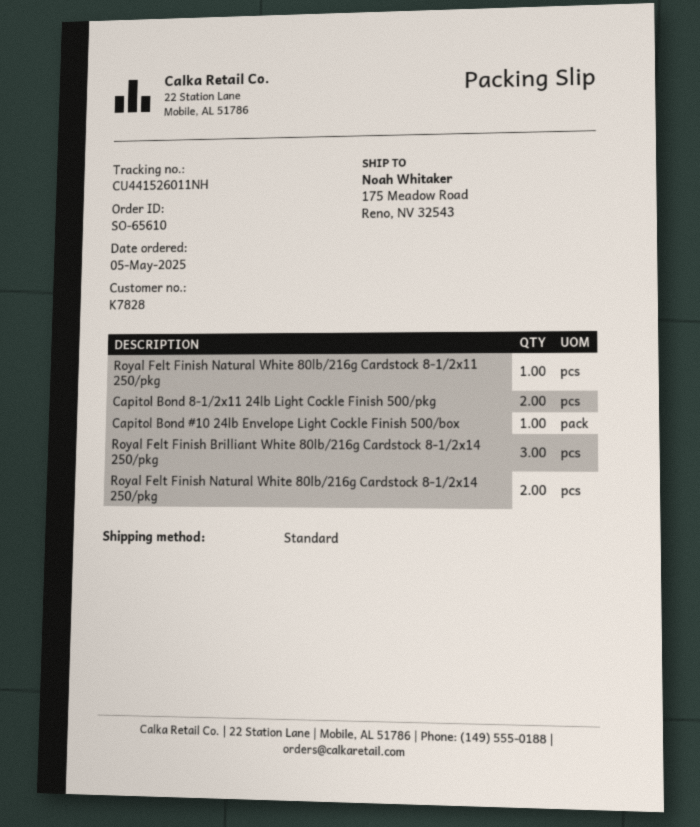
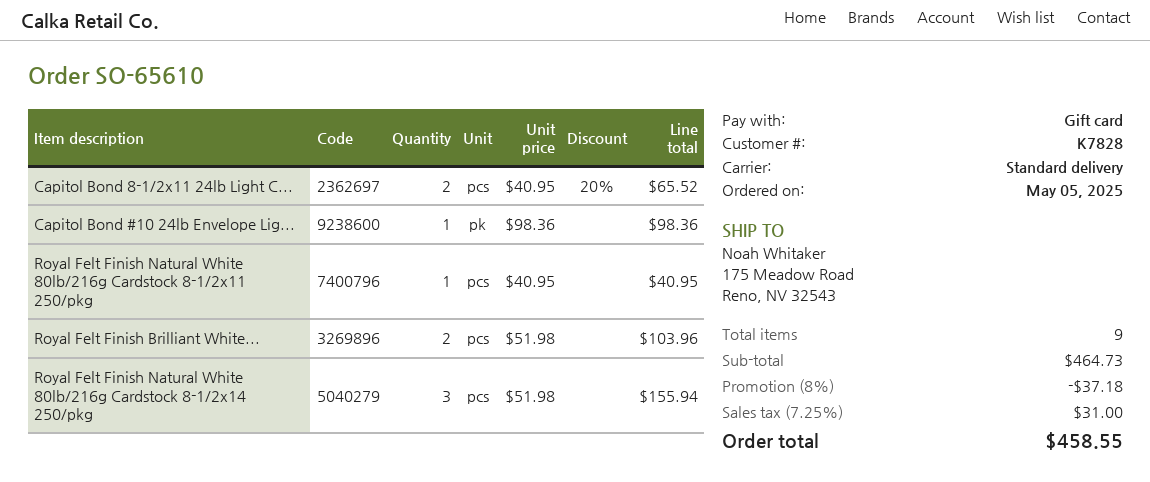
Royal Felt Finish Brilliant White 80lb/216g Cardstock 8-1/2x14 250/pkg: 3 -> 2
Royal Felt Finish Natural White 80lb/216g Cardstock 8-1/2x14 250/pkg: 2 -> 3

